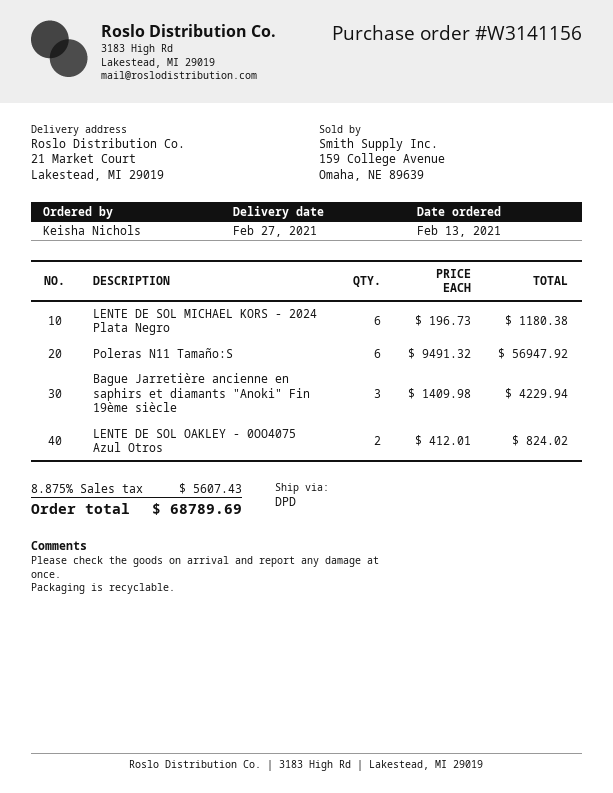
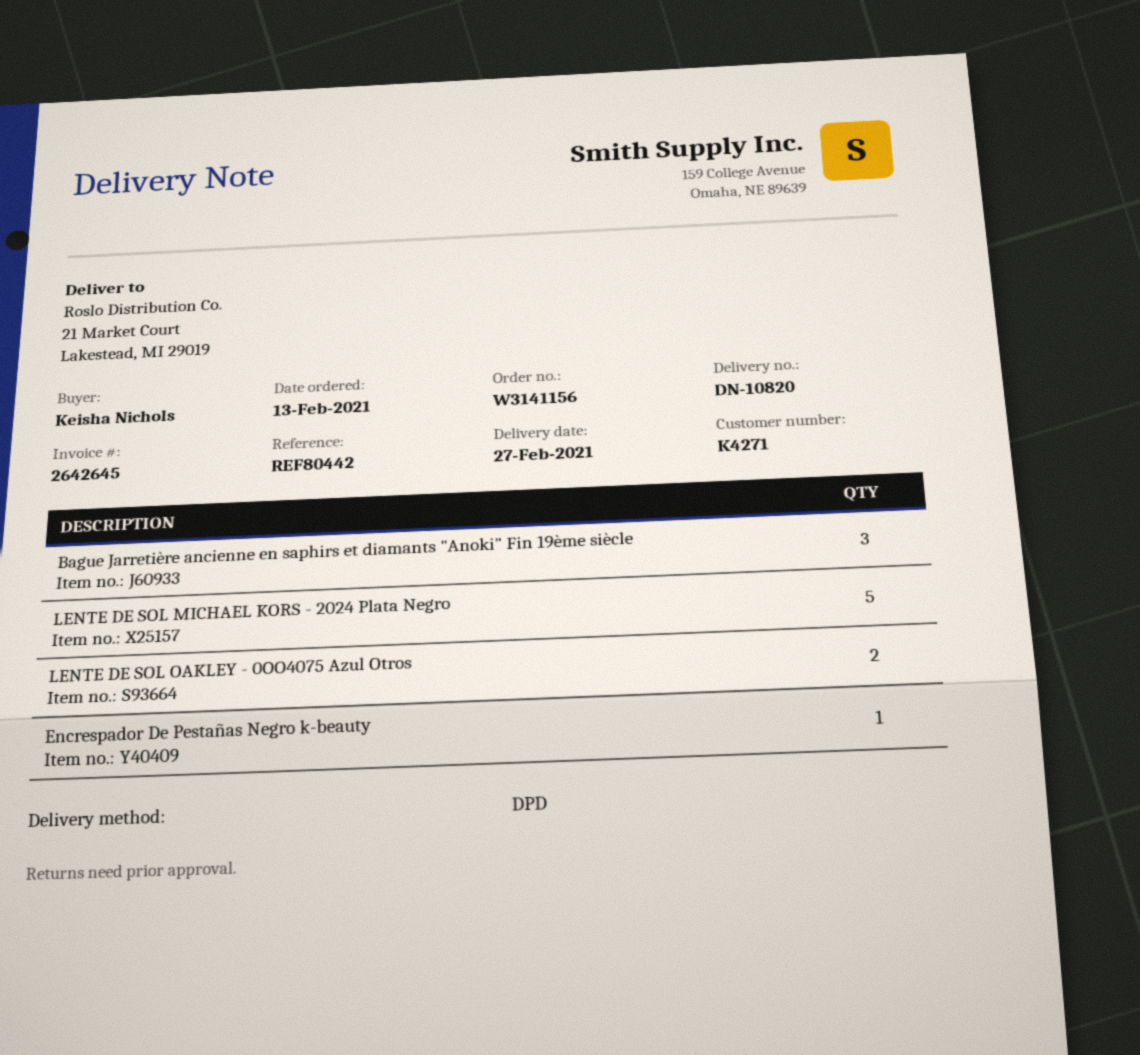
LENTE DE SOL MICHAEL KORS - 2024 Plata Negro: 6 -> 5
Poleras N11 Tamaño:S: 6 -> none
Encrespador De Pestañas Negro k-beauty: none -> 1

